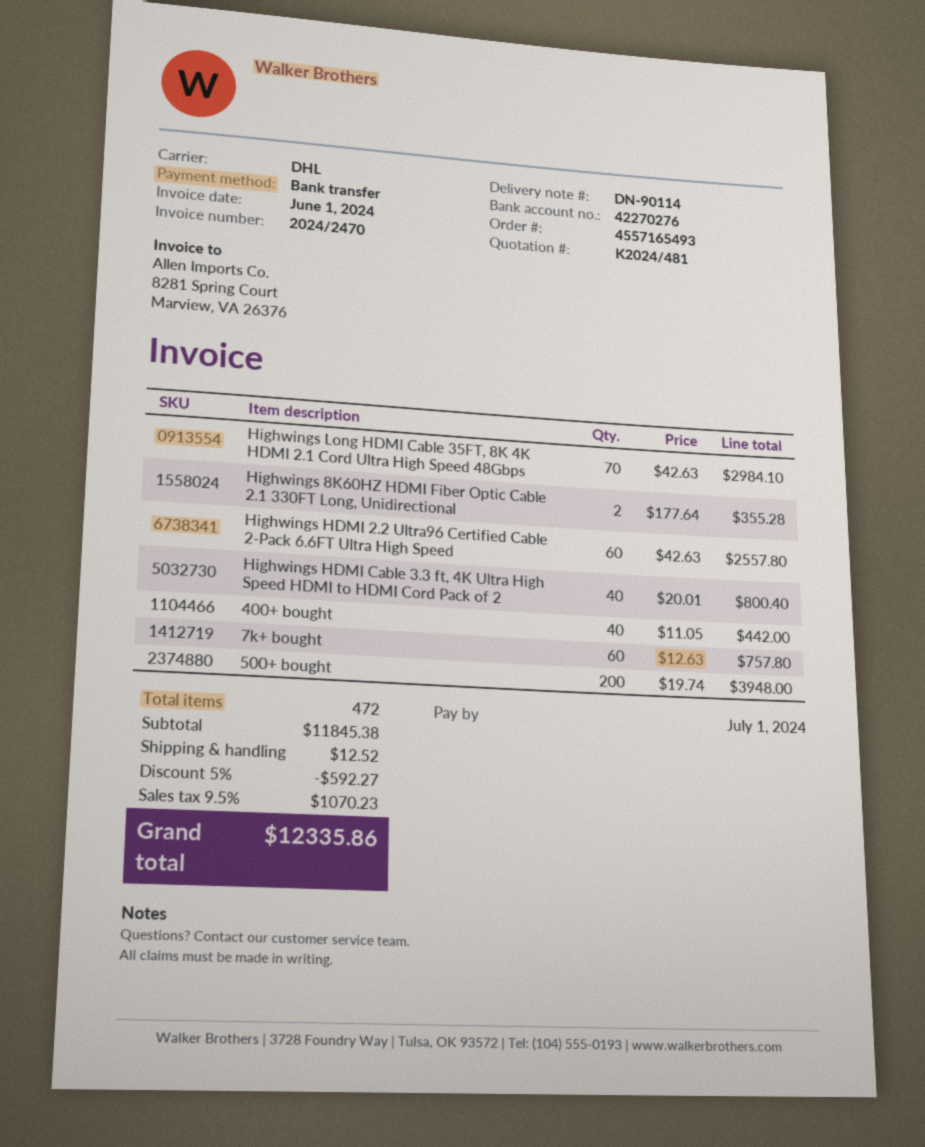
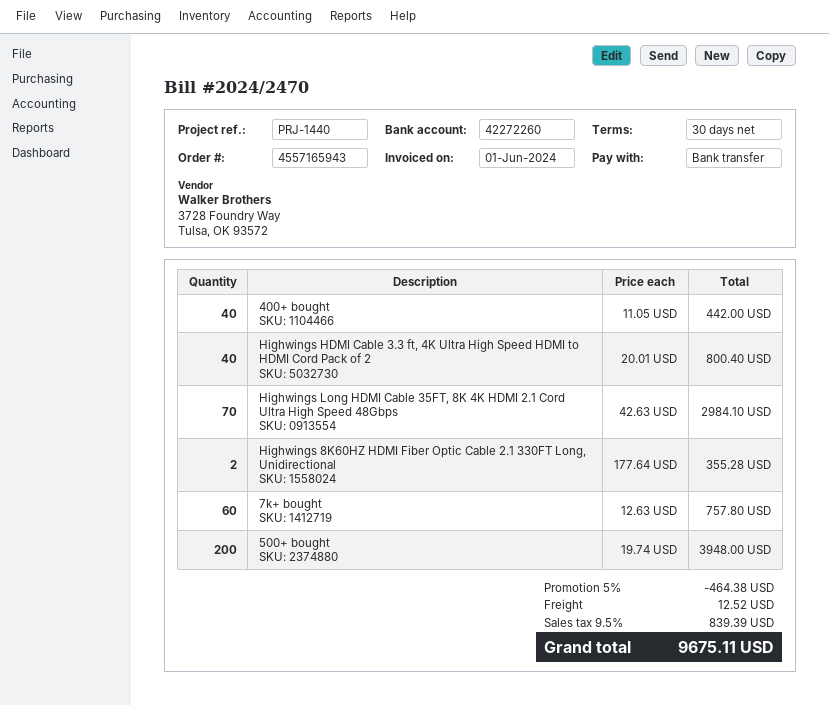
order number: 4557165493 -> 4557165943
bank account: 42270276 -> 42272260
Highwings HDMI 2.2 Ultra96 Certified Cable 2-Pack 6.6FT Ultra High Speed: 60 x 42.63 = 2557.80 -> none
discount: 5% = 592.27 -> 5% = 464.38
tax: 9.5% = 1070.23 -> 9.5% = 839.39
total: 12335.86 -> 9675.11

